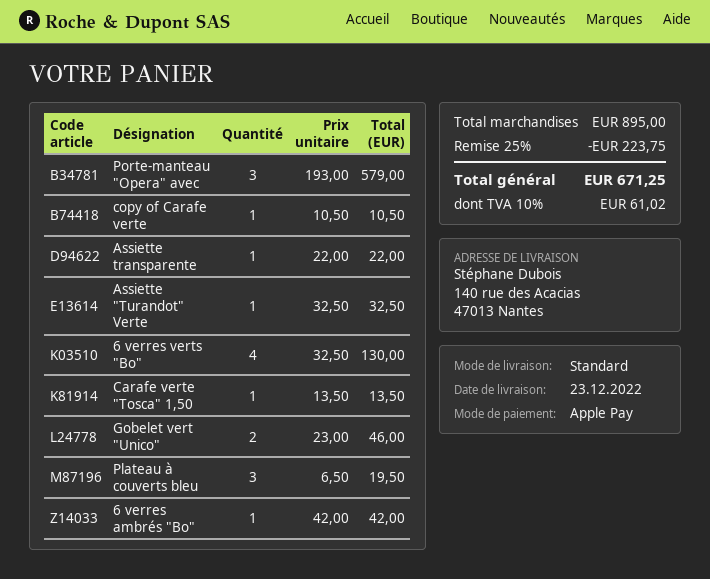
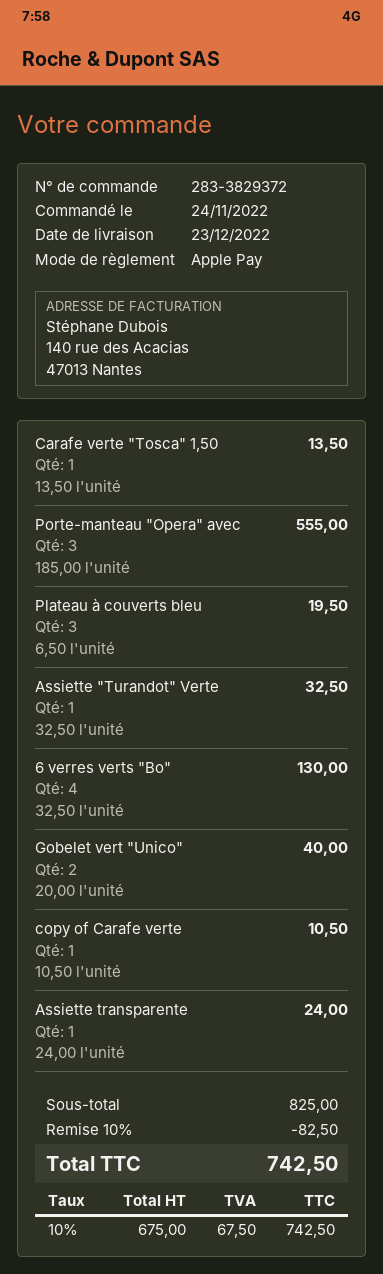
Porte-manteau "Opera" avec: 3 x 193.00 = 579.00 -> 3 x 185.00 = 555.00
Assiette transparente: 1 x 22.00 = 22.00 -> 1 x 24.00 = 24.00
Gobelet vert "Unico": 2 x 23.00 = 46.00 -> 2 x 20.00 = 40.00
6 verres ambrés "Bo": 1 x 42.00 = 42.00 -> none
subtotal: 895.00 -> 825.00
discount: 25% = 223.75 -> 10% = 82.50
tax: 10% = 61.02 -> 10% = 67.50
total: 671.25 -> 742.50

